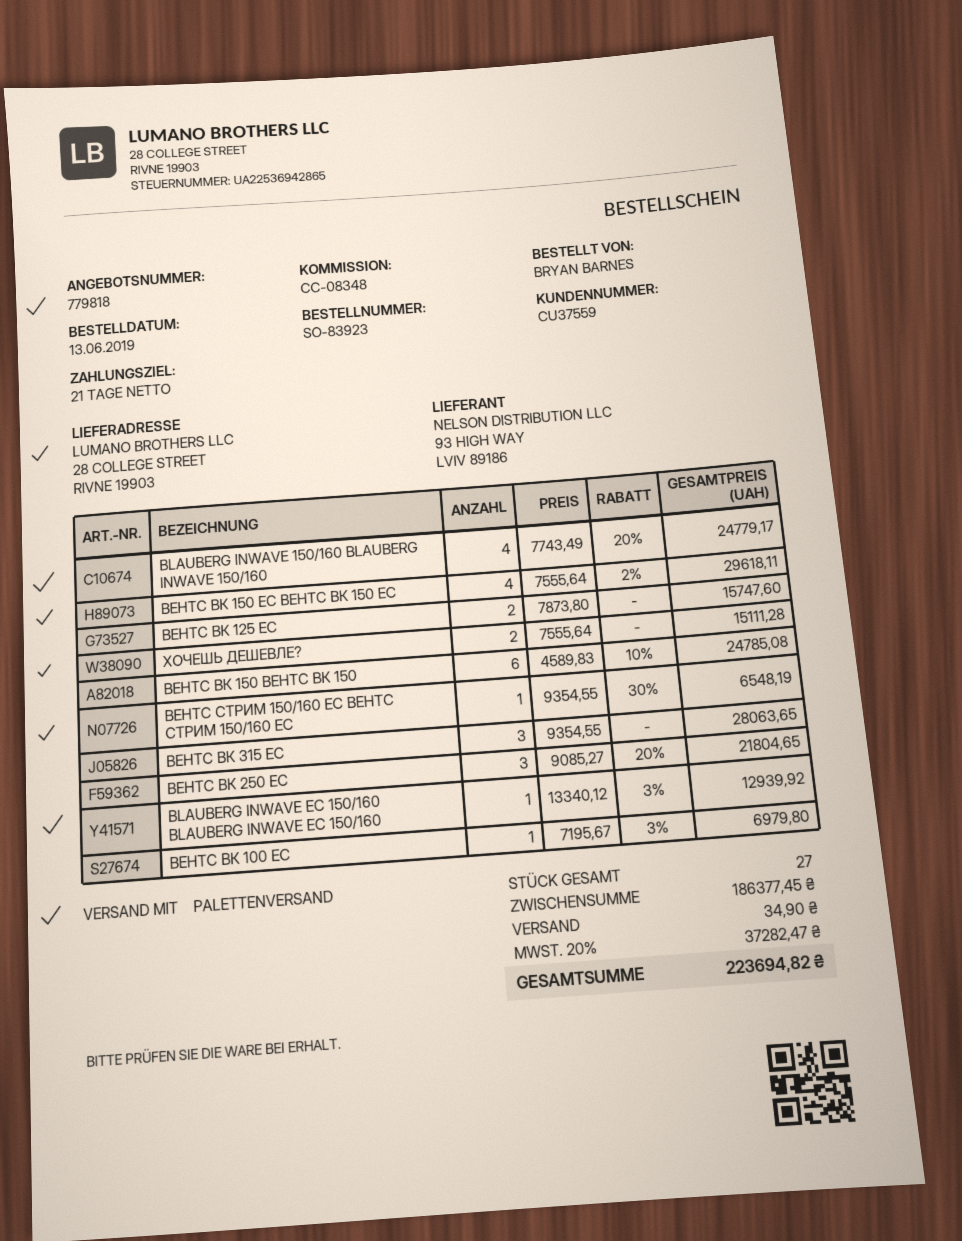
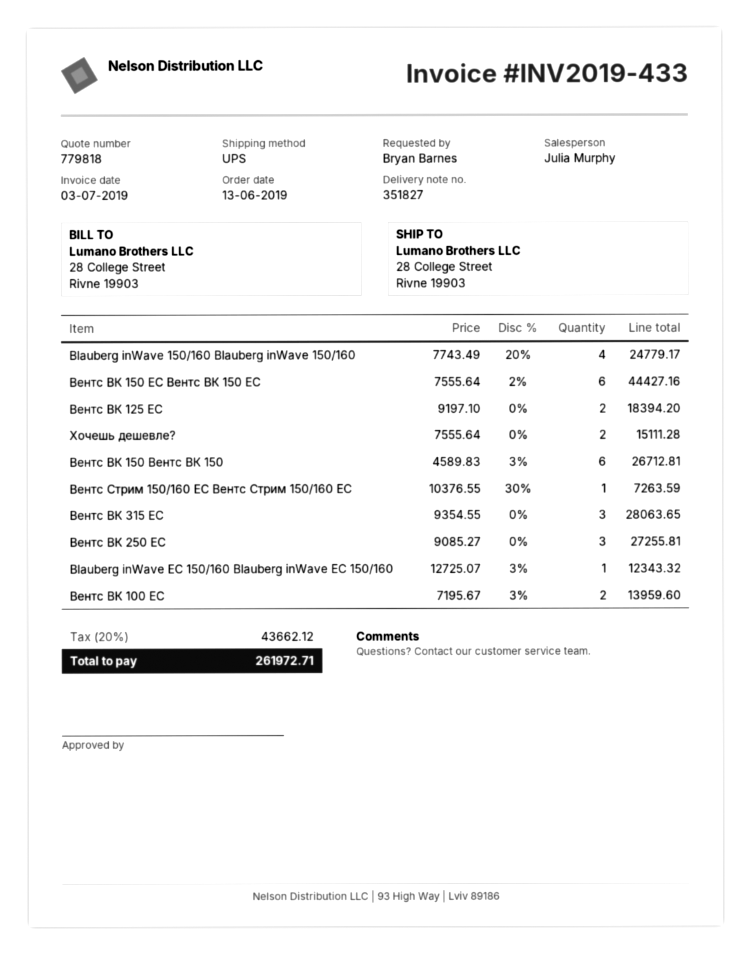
shipping method: pallet freight -> UPS
ВЕНТС ВК 150 ЕС ВЕНТС ВК 150 ЕС: 4 x 7555.64 - 2% = 29618.11 -> 6 x 7555.64 - 2% = 44427.16
ВЕНТС ВК 125 ЕС: 2 x 7873.80 = 15747.60 -> 2 x 9197.10 = 18394.20
ВЕНТС ВК 150 ВЕНТС ВК 150: 6 x 4589.83 - 10% = 24785.08 -> 6 x 4589.83 - 3% = 26712.81
ВЕНТС СТРИМ 150/160 EC ВЕНТС СТРИМ 150/160 EC: 1 x 9354.55 - 30% = 6548.19 -> 1 x 10376.55 - 30% = 7263.59
ВЕНТС ВК 250 ЕС: 3 x 9085.27 - 20% = 21804.65 -> 3 x 9085.27 = 27255.81
BLAUBERG INWAVE EC 150/160 BLAUBERG INWAVE EC 150/160: 1 x 13340.12 - 3% = 12939.92 -> 1 x 12725.07 - 3% = 12343.32
ВЕНТС ВК 100 ЕС: 1 x 7195.67 - 3% = 6979.80 -> 2 x 7195.67 - 3% = 13959.60
shipping: 34.90 -> none
tax: 20% = 37282.47 -> 20% = 43662.12
total: 223694.82 -> 261972.71

